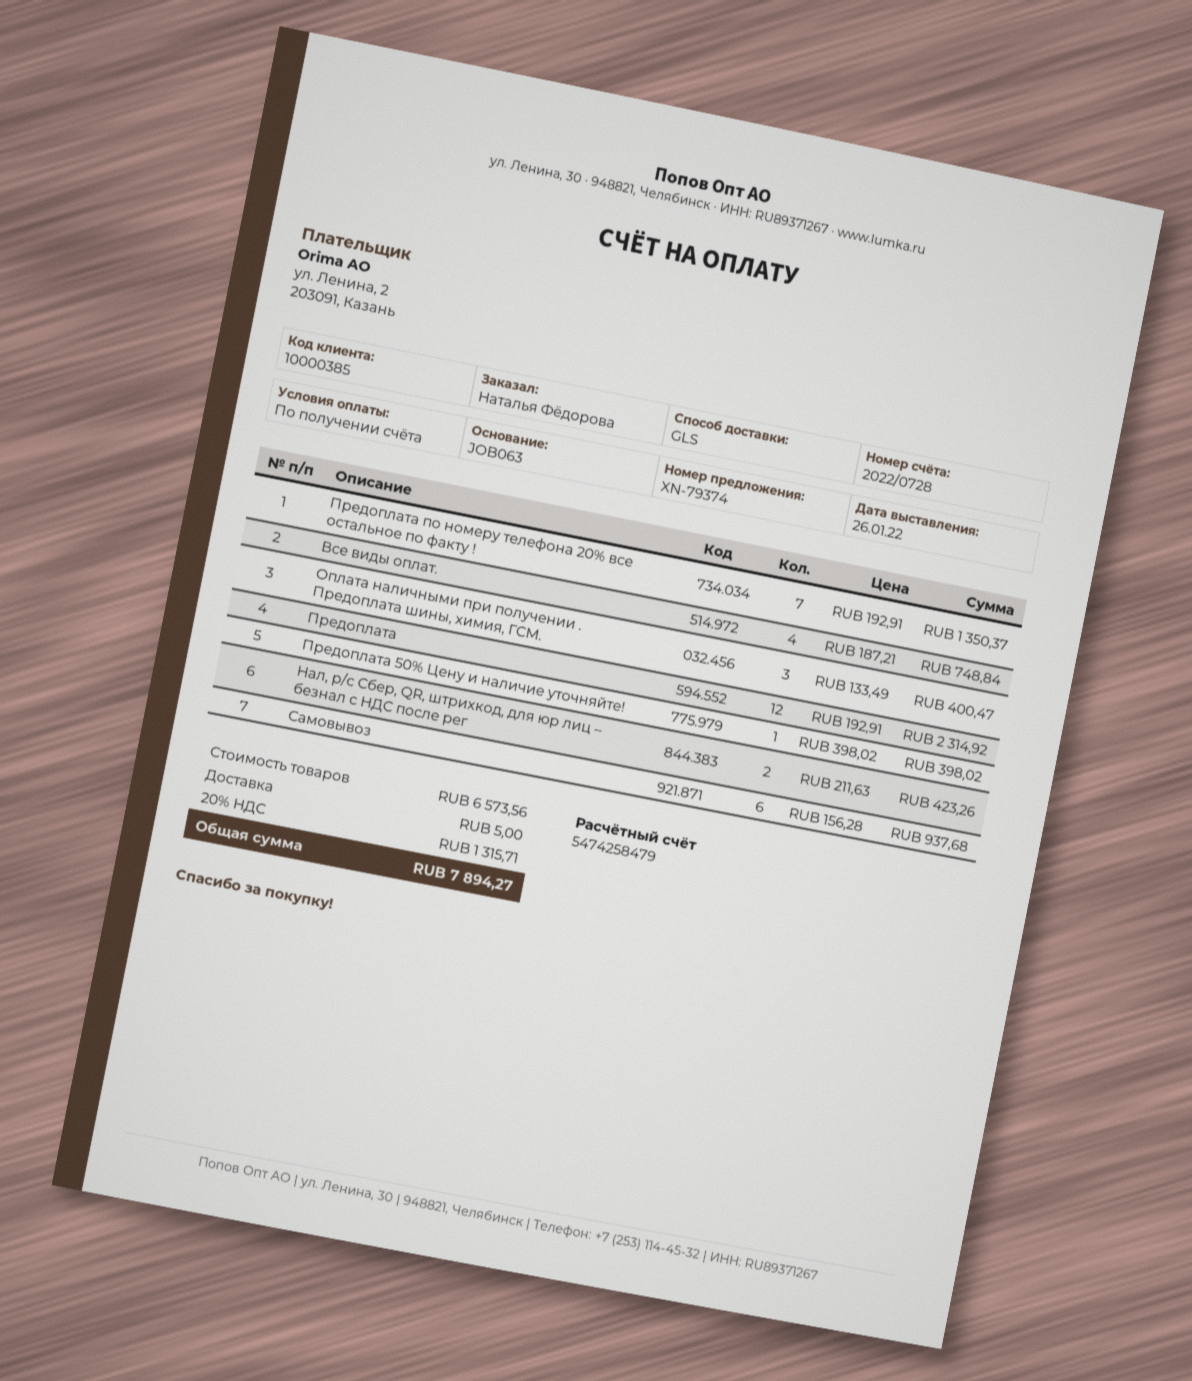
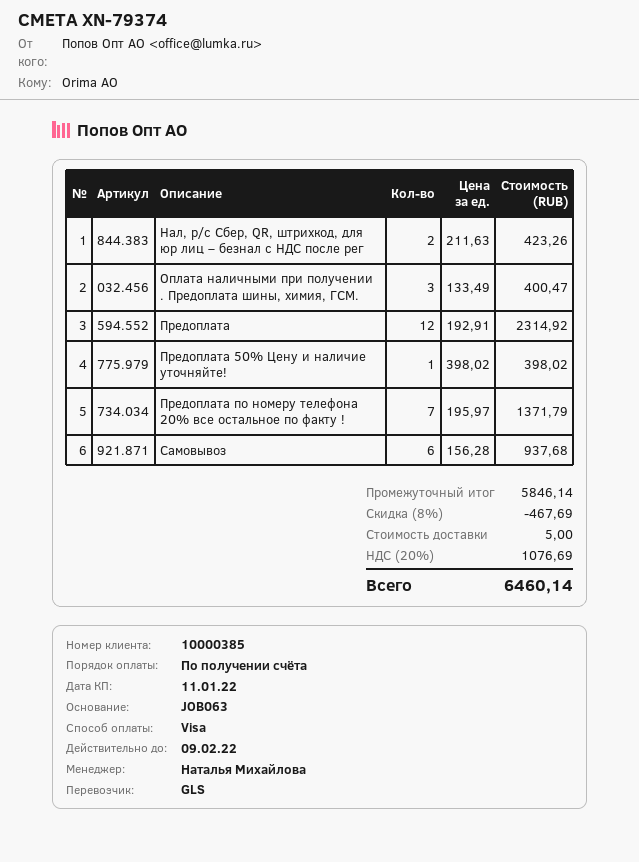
Предоплата по номеру телефона 20% все остальное по факту !: 7 x 192.91 = 1350.37 -> 7 x 195.97 = 1371.79
Все виды оплат.: 4 x 187.21 = 748.84 -> none
subtotal: 6573.56 -> 5846.14
discount: none -> 8% = 467.69
tax: 20% = 1315.71 -> 20% = 1076.69
total: 7894.27 -> 6460.14

